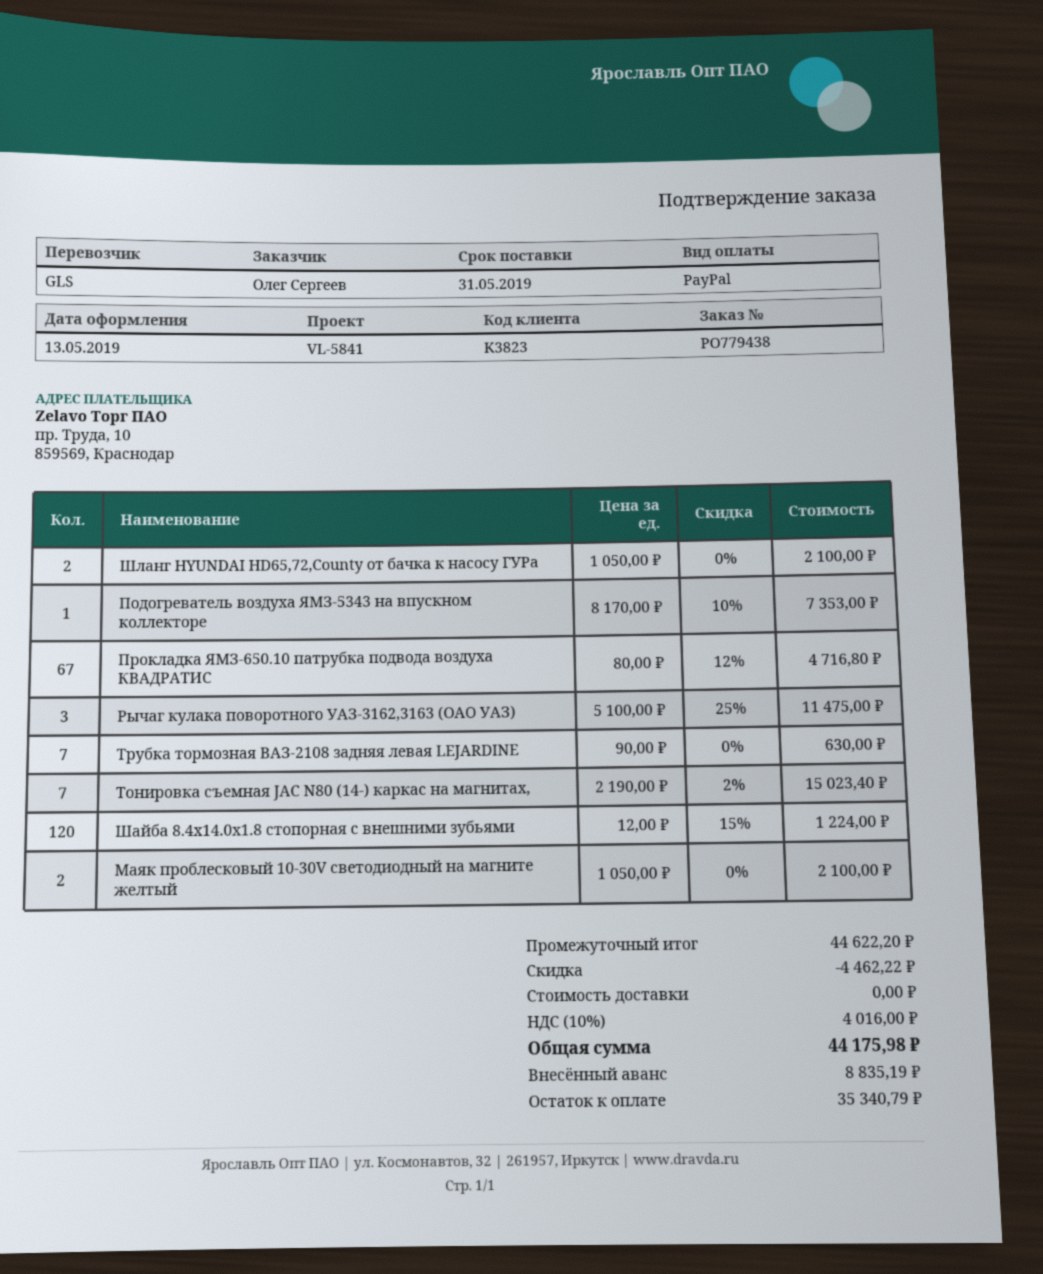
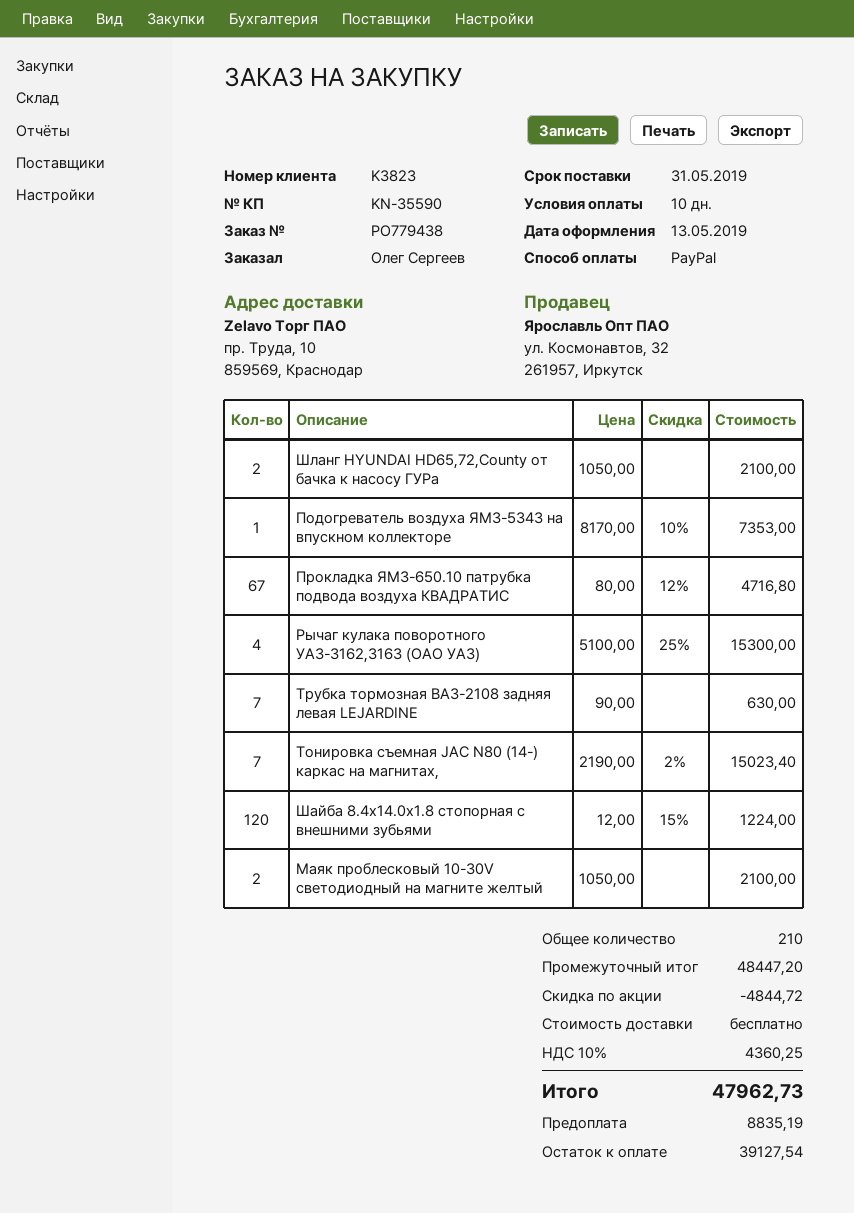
Рычаг кулака поворотного УАЗ-3162,3163 (ОАО УАЗ): 3 x 5100.00 - 25% = 11475.00 -> 4 x 5100.00 - 25% = 15300.00
subtotal: 44622.20 -> 48447.20
discount: 4462.22 -> 4844.72
tax: 10% = 4016.00 -> 10% = 4360.25
total: 44175.98 -> 47962.73
balance: 35340.79 -> 39127.54

